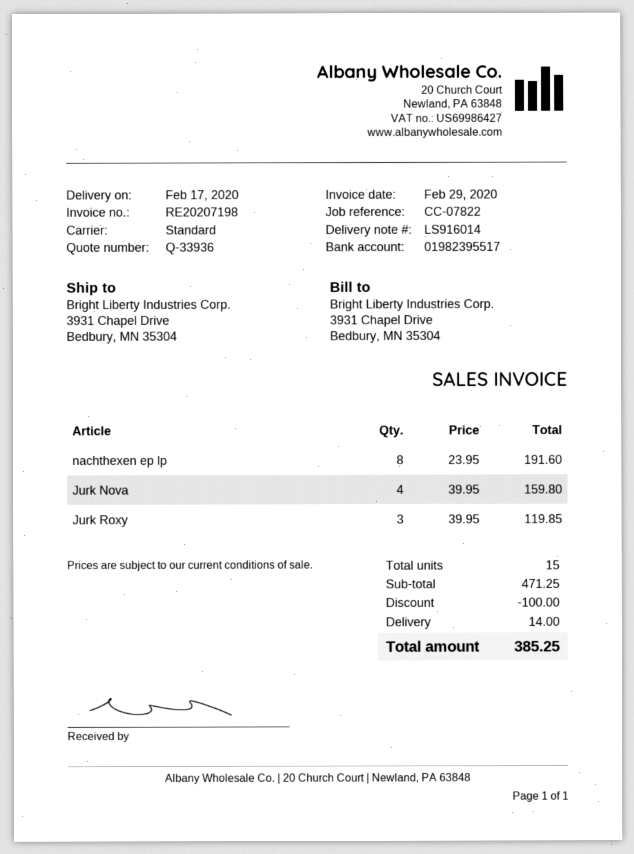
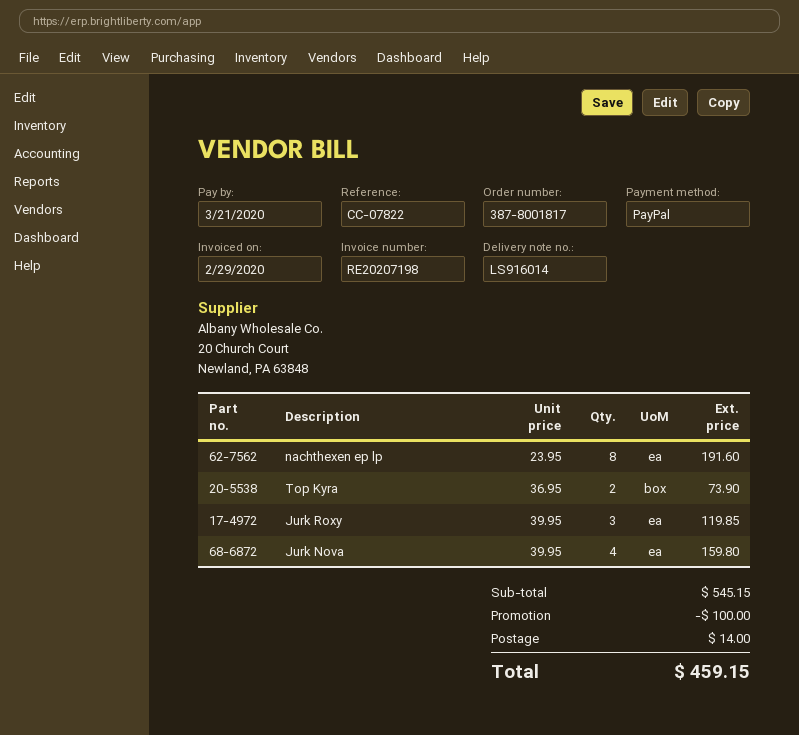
Top Kyra: none -> 2 x 36.95 = 73.90
subtotal: 471.25 -> 545.15
total: 385.25 -> 459.15

